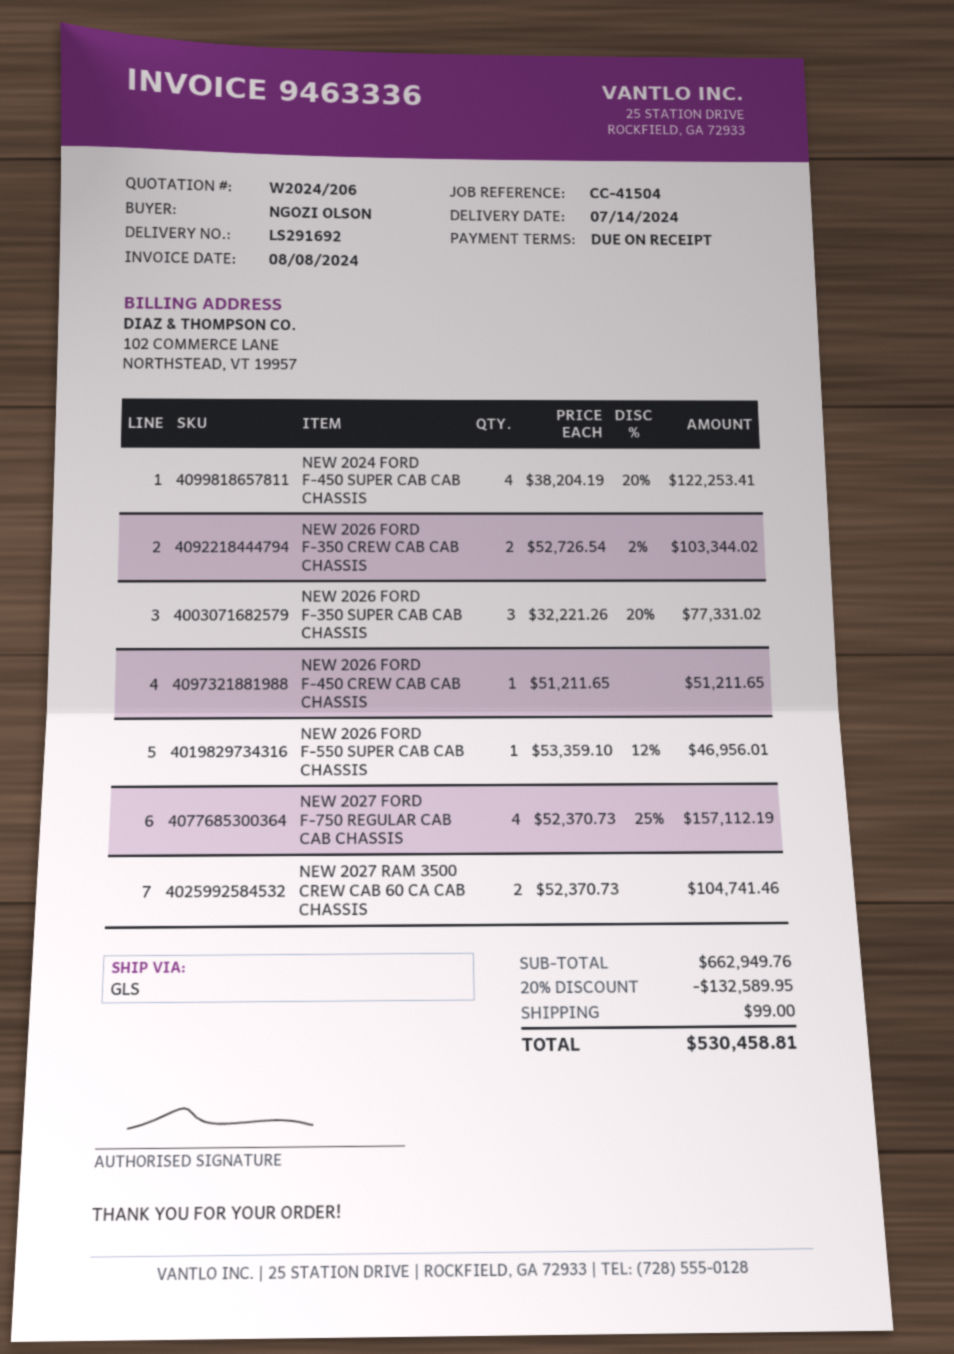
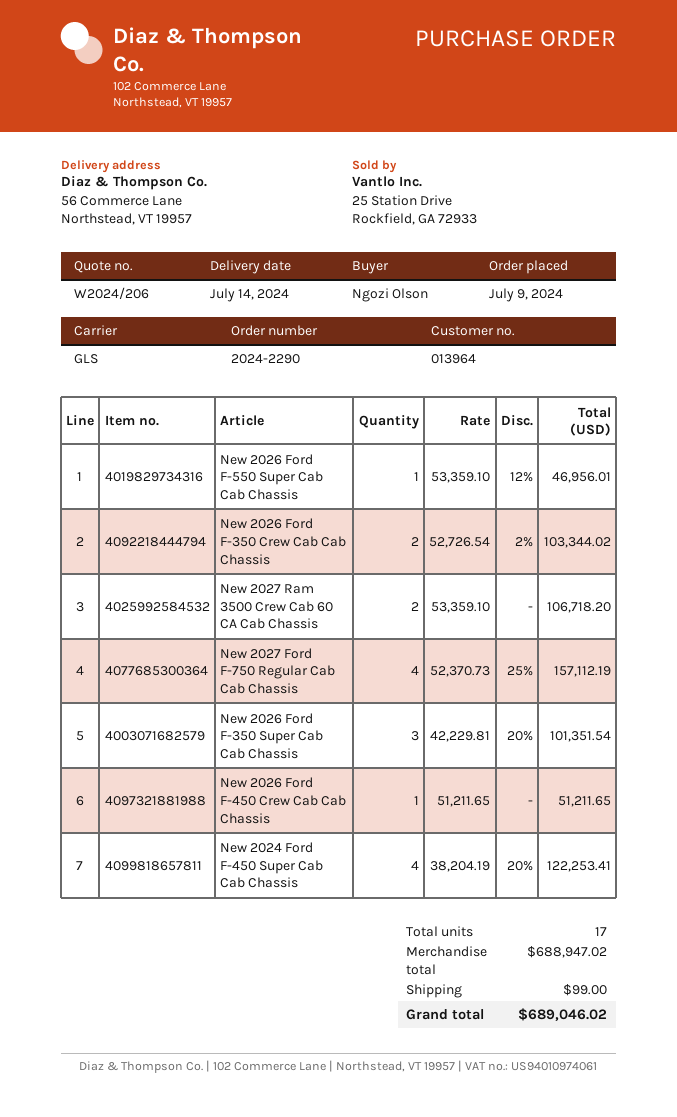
NEW 2026 FORD F-350 SUPER CAB CAB CHASSIS: 3 x 32221.26 - 20% = 77331.02 -> 3 x 42229.81 - 20% = 101351.54
NEW 2027 RAM 3500 CREW CAB 60 CA CAB CHASSIS: 2 x 52370.73 = 104741.46 -> 2 x 53359.10 = 106718.20
subtotal: 662949.76 -> 688947.02
discount: 20% = 132589.95 -> none
total: 530458.81 -> 689046.02

